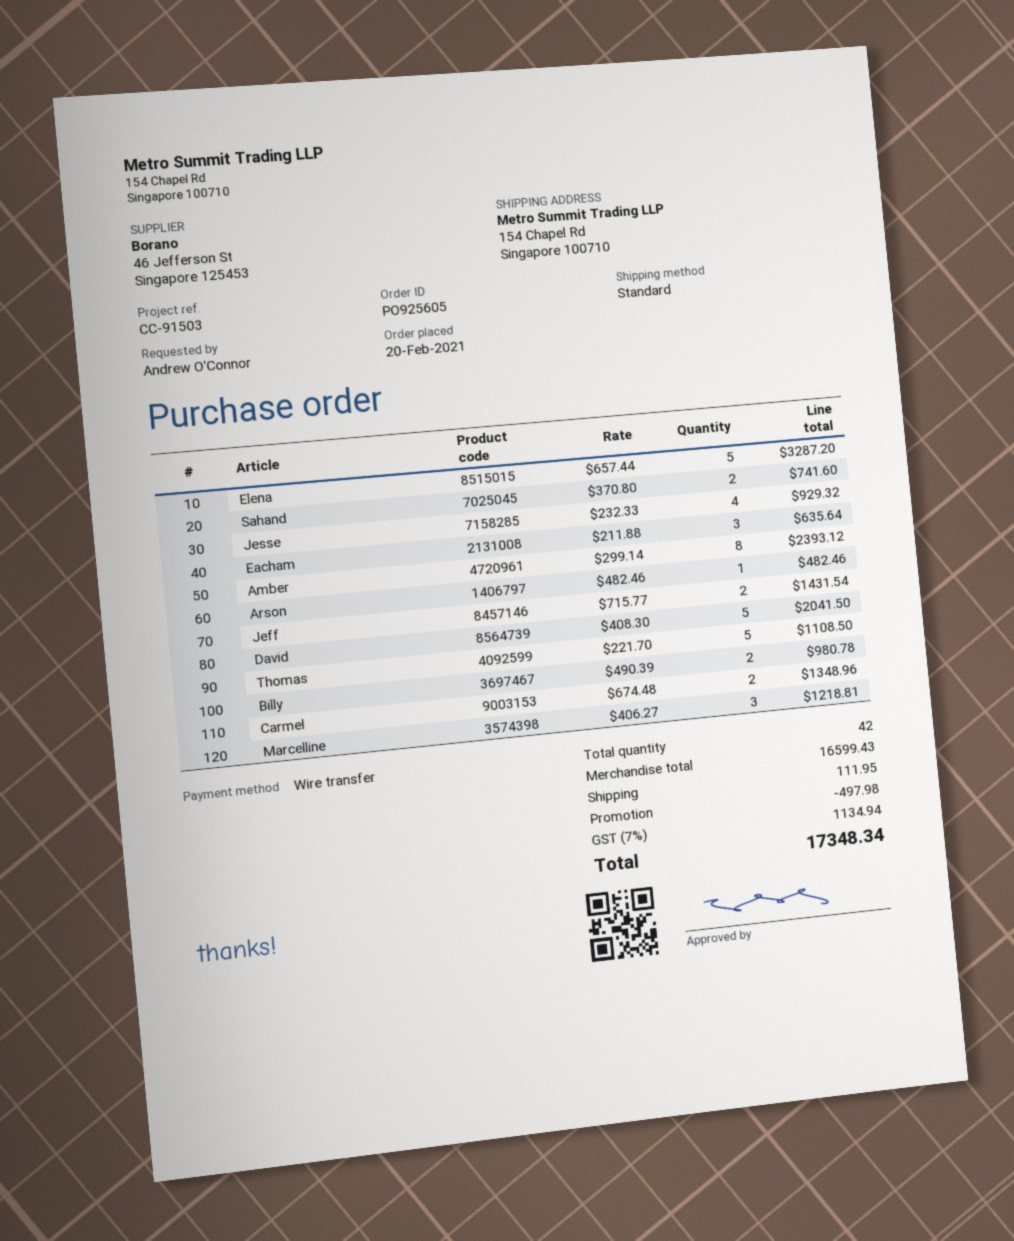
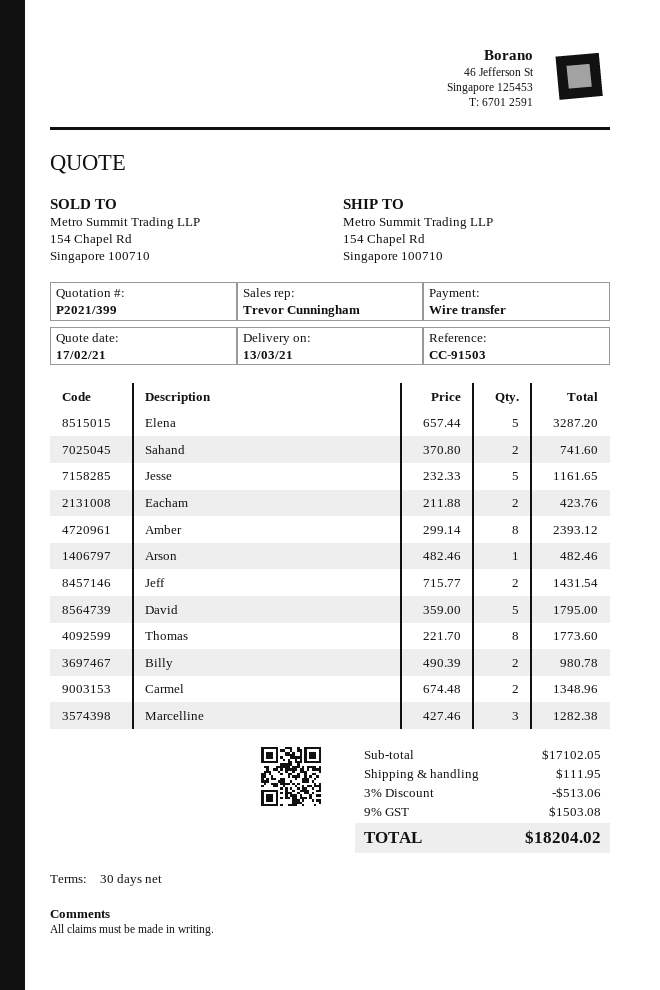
Jesse: 4 x 232.33 = 929.32 -> 5 x 232.33 = 1161.65
Eacham: 3 x 211.88 = 635.64 -> 2 x 211.88 = 423.76
David: 5 x 408.30 = 2041.50 -> 5 x 359.00 = 1795.00
Thomas: 5 x 221.70 = 1108.50 -> 8 x 221.70 = 1773.60
Marcelline: 3 x 406.27 = 1218.81 -> 3 x 427.46 = 1282.38
subtotal: 16599.43 -> 17102.05
discount: 497.98 -> 513.06
tax: 7% = 1134.94 -> 9% = 1503.08
total: 17348.34 -> 18204.02

